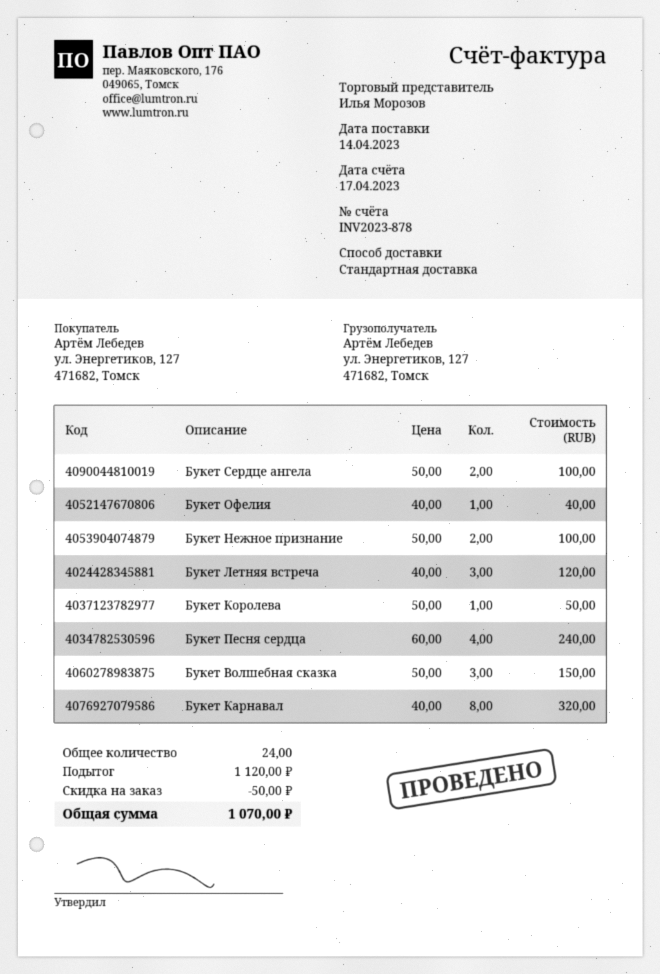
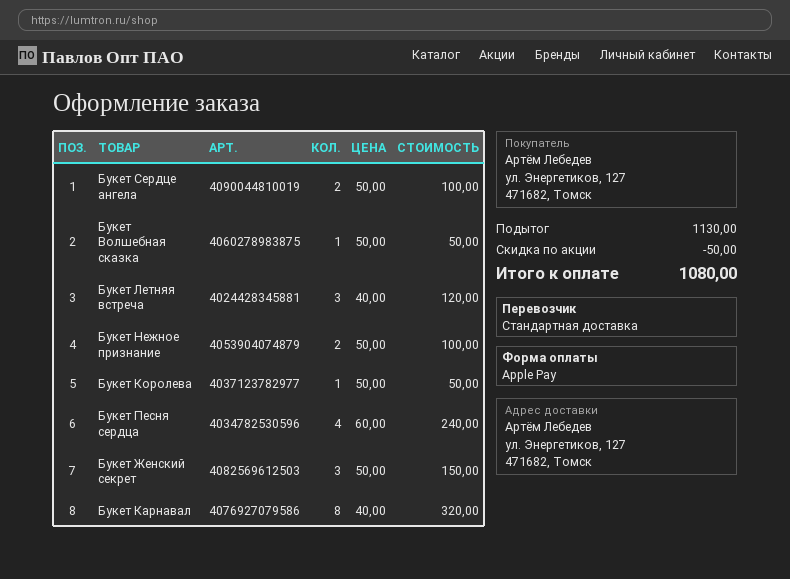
Букет Офелия: 1 x 40.00 = 40.00 -> none
Букет Волшебная сказка: 3 x 50.00 = 150.00 -> 1 x 50.00 = 50.00
Букет Женский секрет: none -> 3 x 50.00 = 150.00
subtotal: 1120.00 -> 1130.00
total: 1070.00 -> 1080.00

